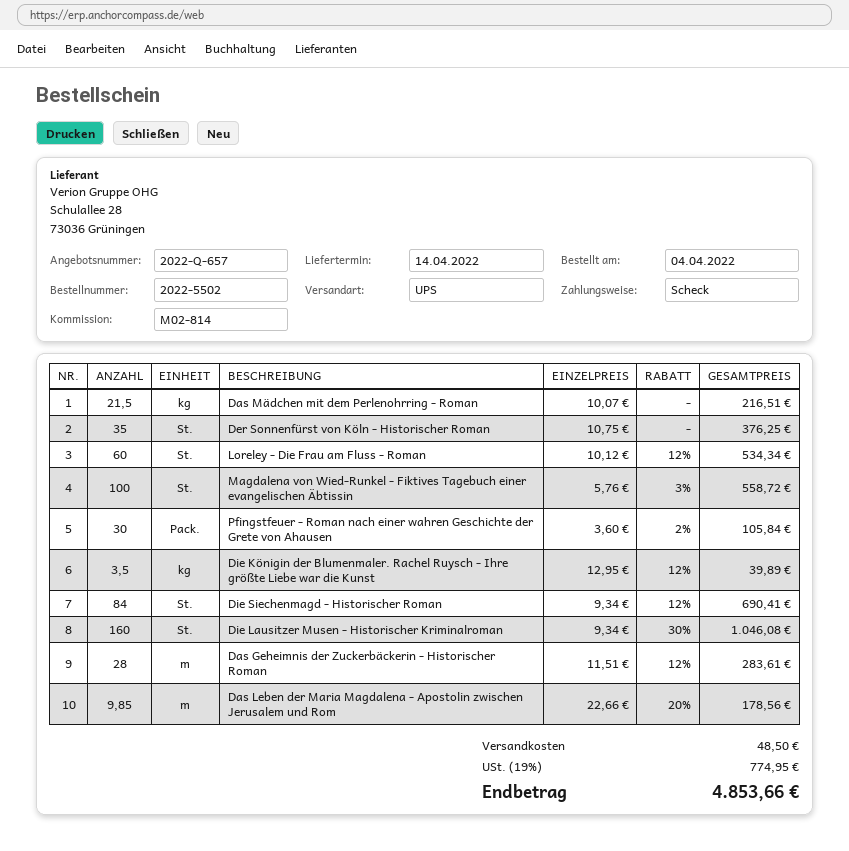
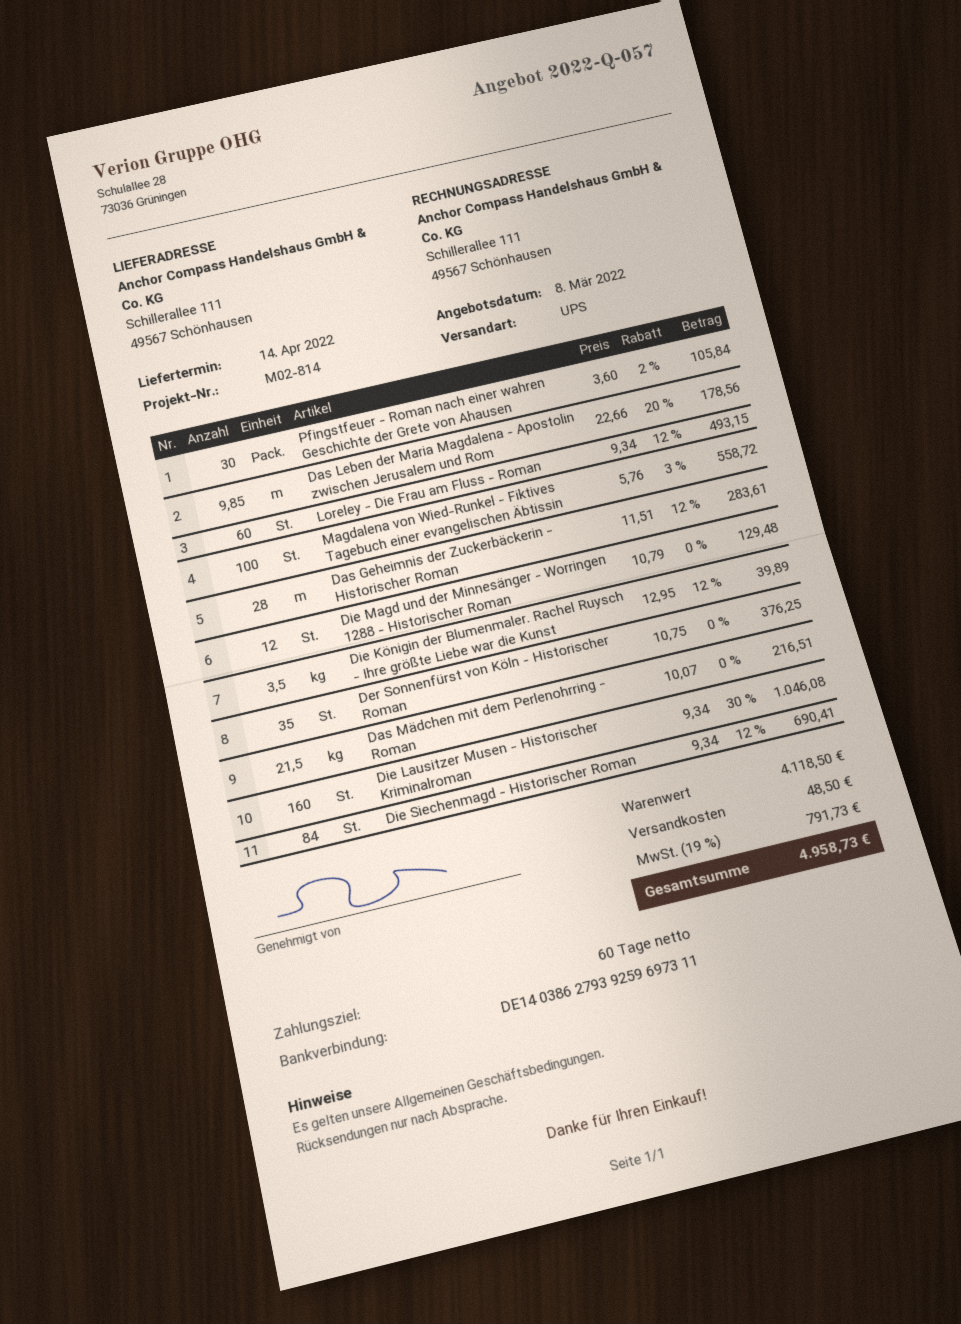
quote number: 2022-Q-657 -> 2022-Q-057
Loreley - Die Frau am Fluss - Roman: 60 x 10.12 - 12% = 534.34 -> 60 x 9.34 - 12% = 493.15
Die Magd und der Minnesänger - Worringen 1288 - Historischer Roman: none -> 12 x 10.79 = 129.48
tax: 19% = 774.95 -> 19% = 791.73
total: 4853.66 -> 4958.73

